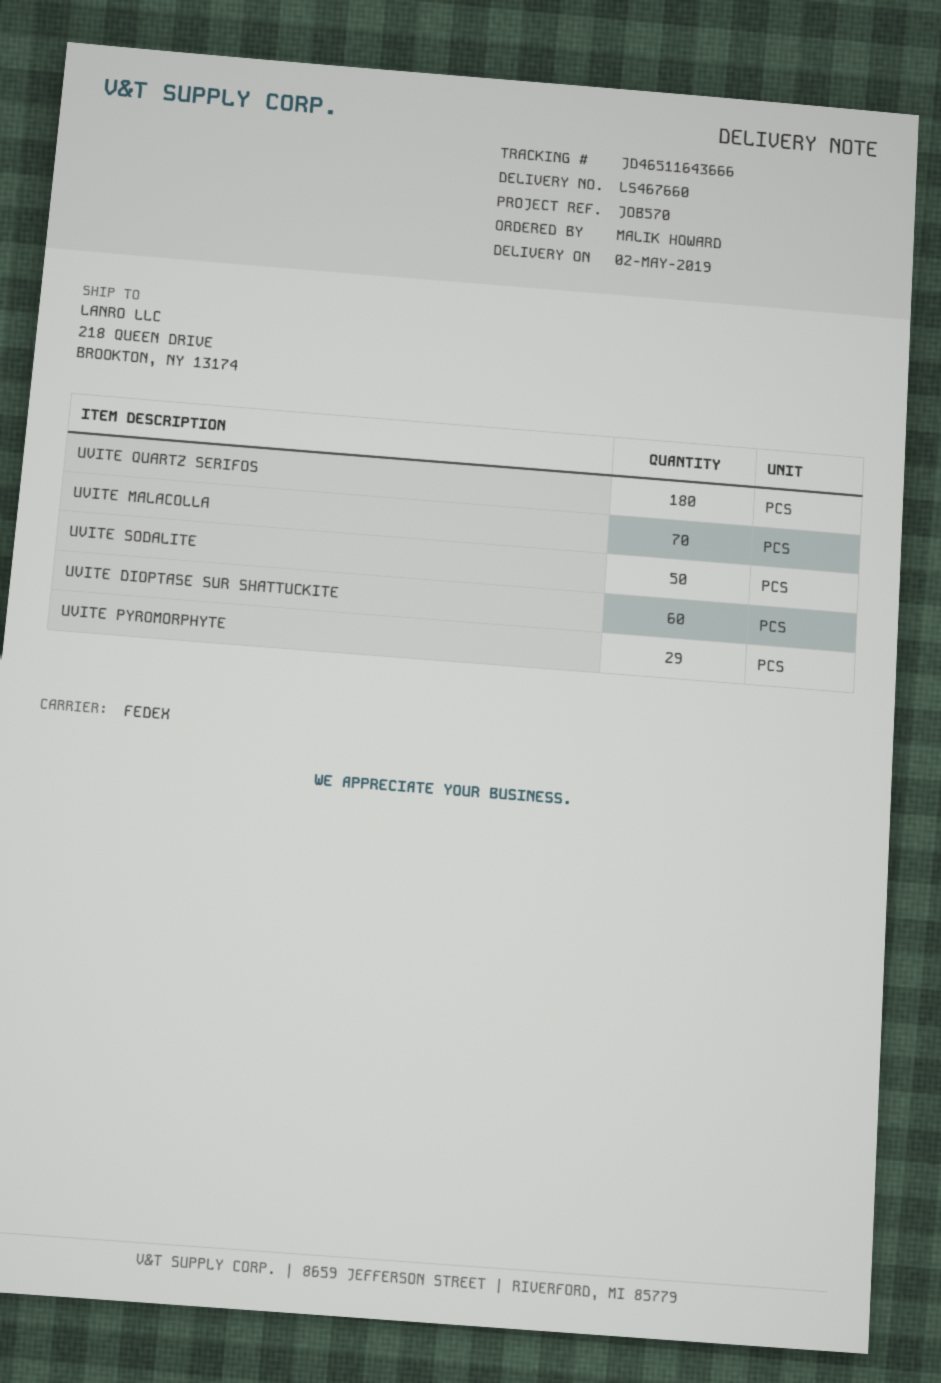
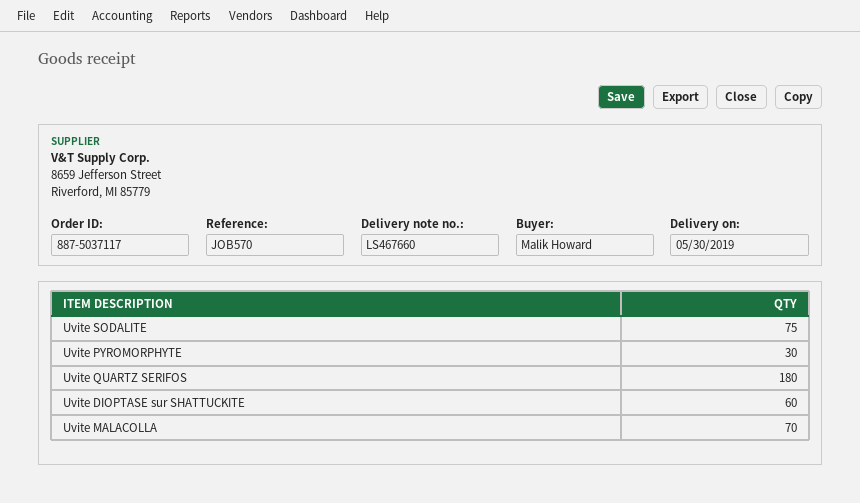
delivery date: 2019-05-02 -> 2019-05-30
UVITE SODALITE: 50 -> 75
UVITE PYROMORPHYTE: 29 -> 30

